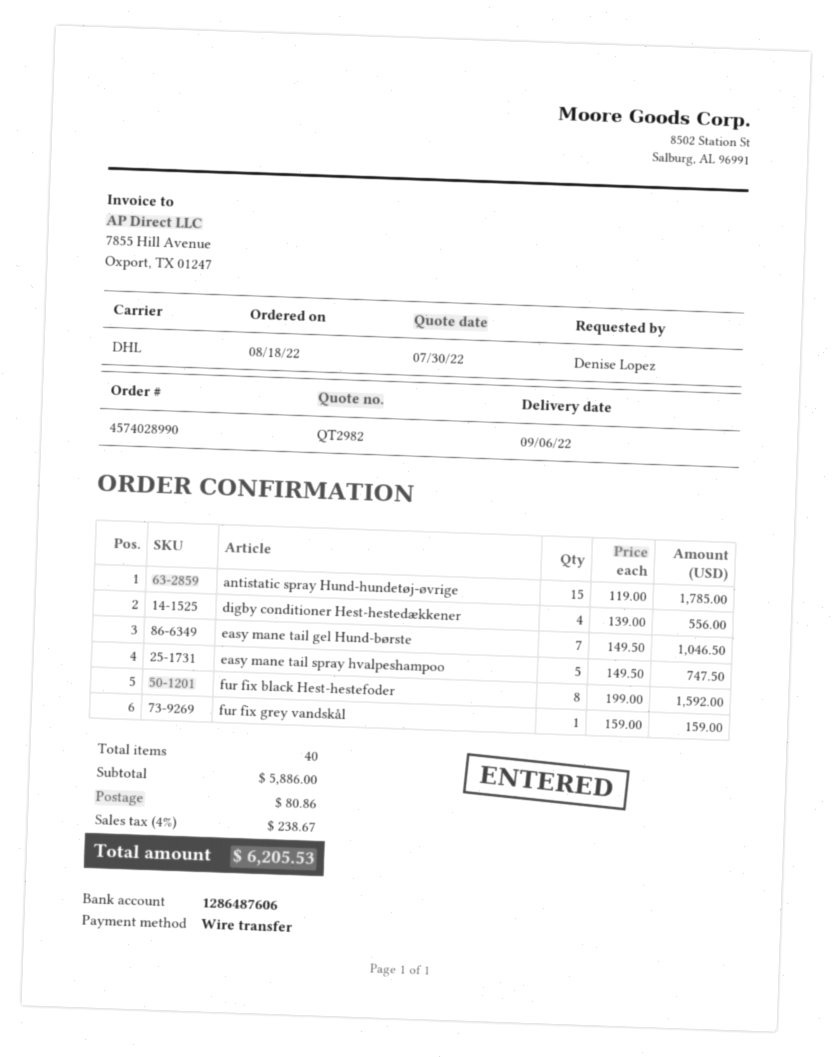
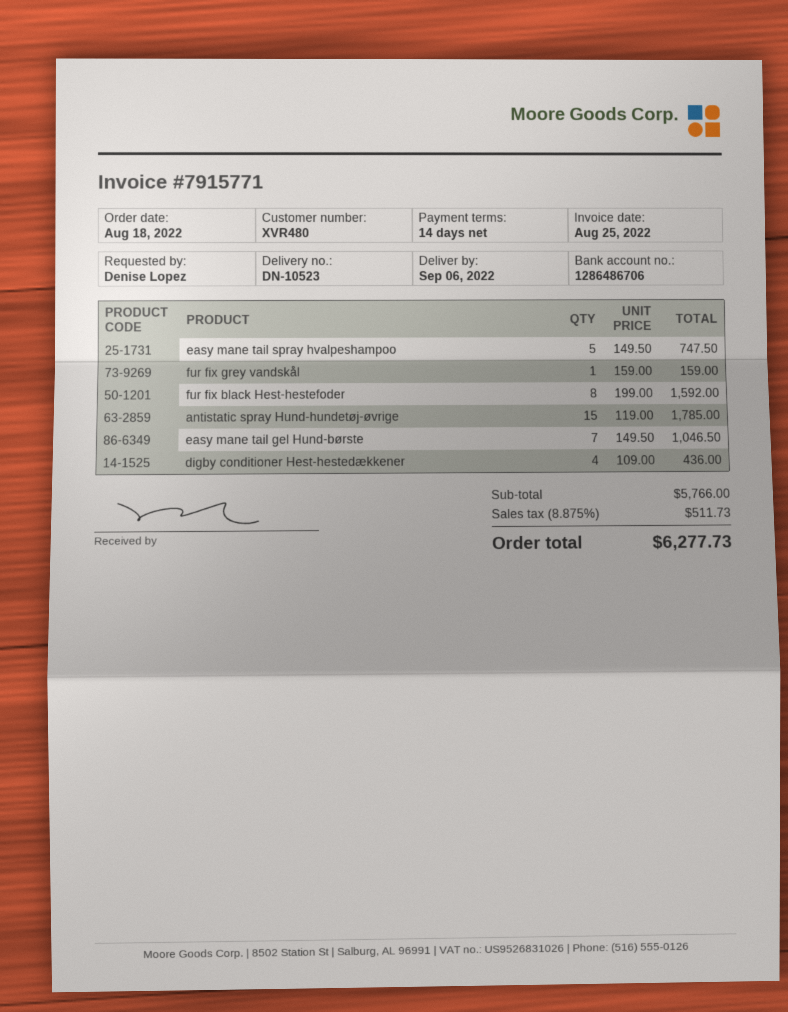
bank account: 1286487606 -> 1286486706
digby conditioner Hest-hestedækkener: 4 x 139.00 = 556.00 -> 4 x 109.00 = 436.00
subtotal: 5886.00 -> 5766.00
shipping: 80.86 -> none
tax: 4% = 238.67 -> 8.875% = 511.73
total: 6205.53 -> 6277.73

